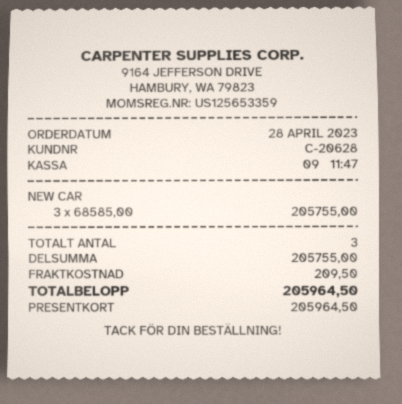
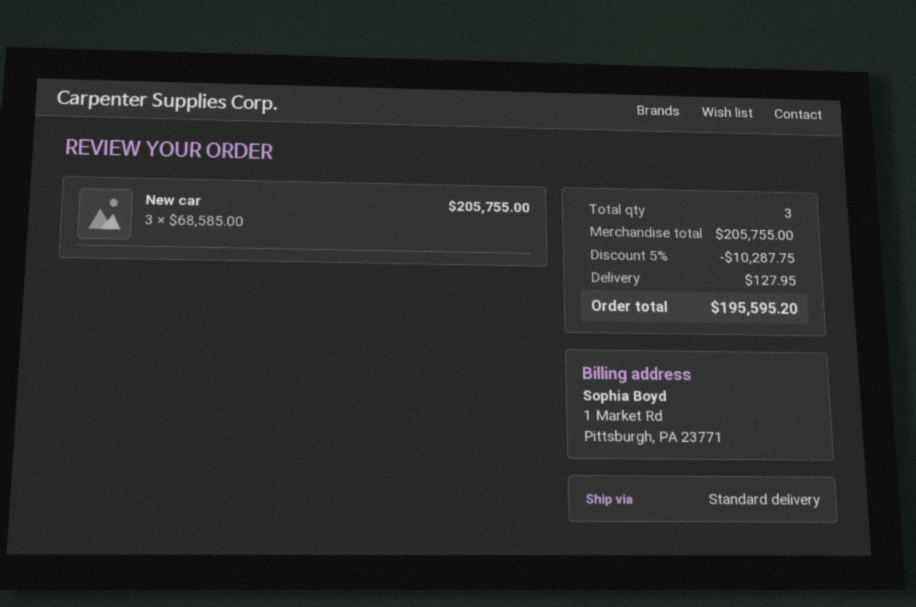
discount: none -> 5% = 10287.75
shipping: 209.50 -> 127.95
total: 205964.50 -> 195595.20

